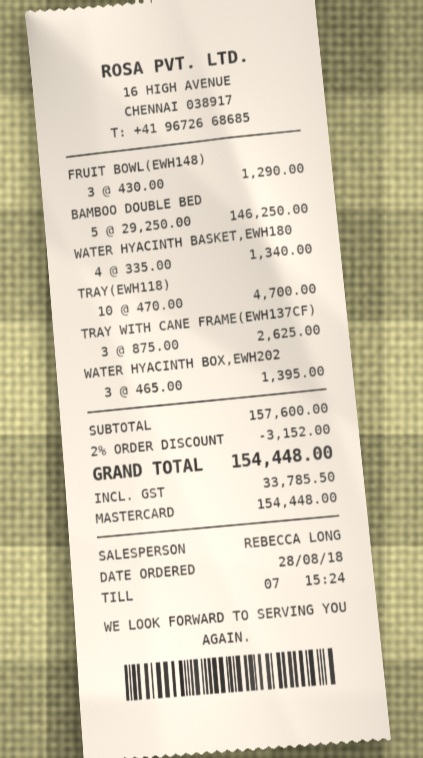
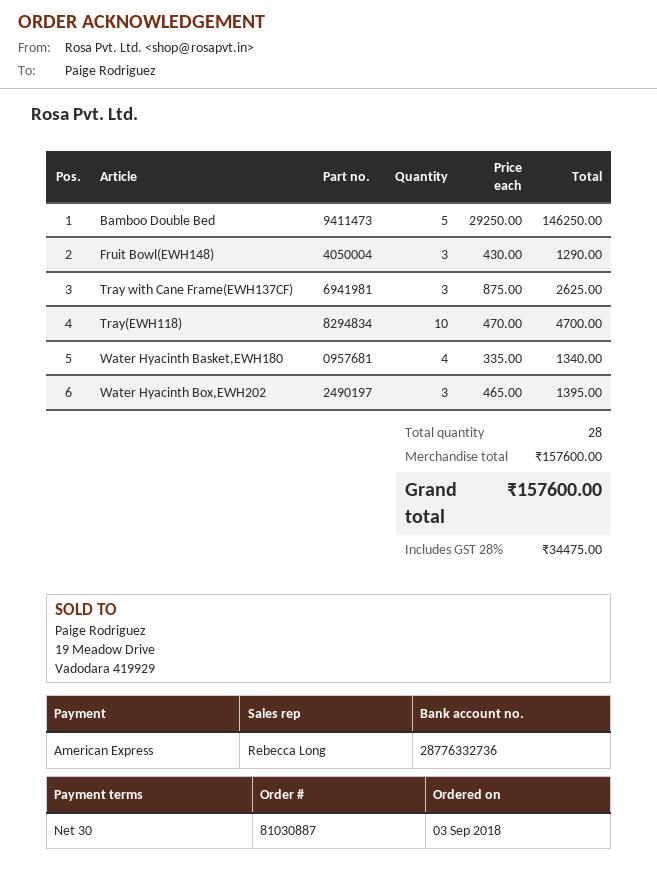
order date: 2018-08-28 -> 2018-09-03
payment method: Mastercard -> American Express
discount: 2% = 3152.00 -> none
tax: 33785.50 -> 34475.00
total: 154448.00 -> 157600.00

